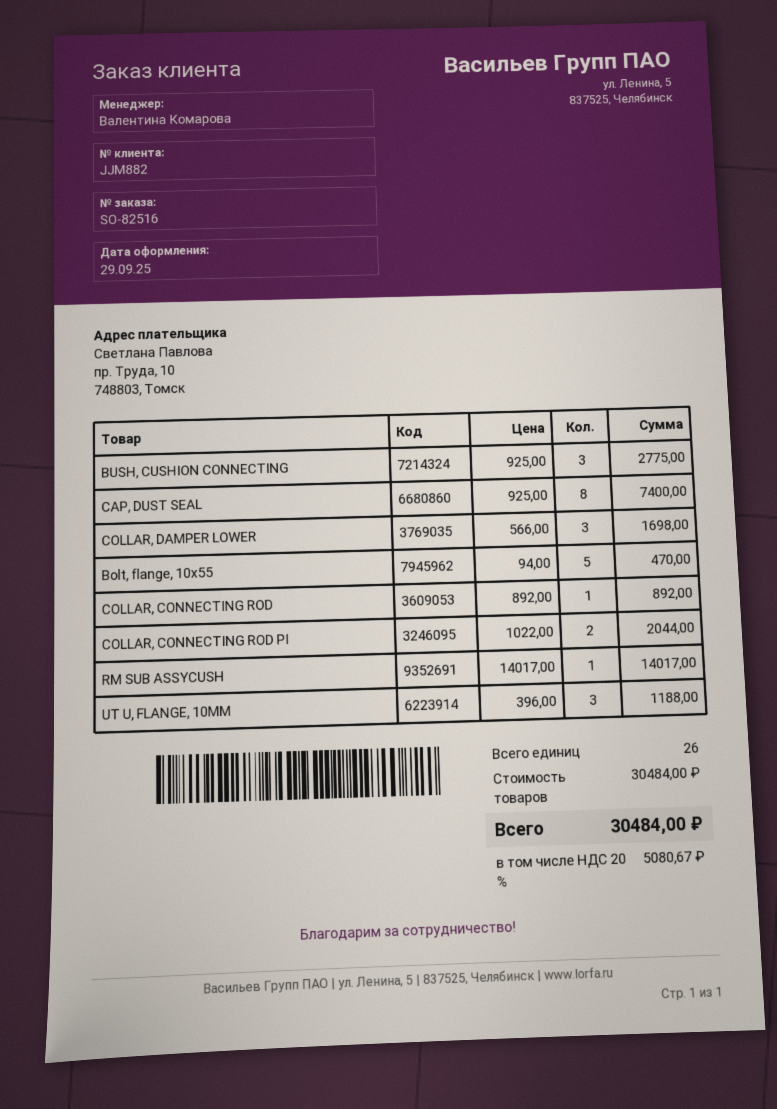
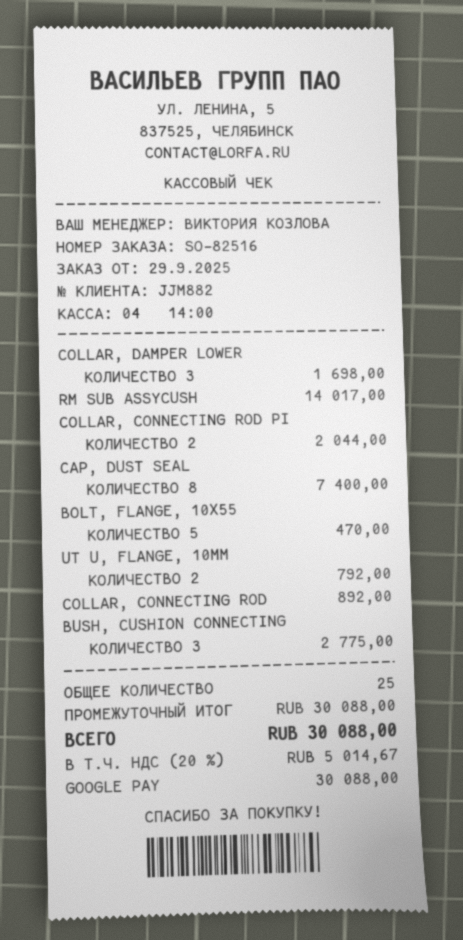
sales rep: Валентина Комарова -> ВИКТОРИЯ КОЗЛОВА
UT U, FLANGE, 10MM: 3 for 1188.00 -> 2 for 792.00
total quantity: 26 -> 25
subtotal: 30484.00 -> 30088.00
tax: 20% = 5080.67 -> 20% = 5014.67
total: 30484.00 -> 30088.00

